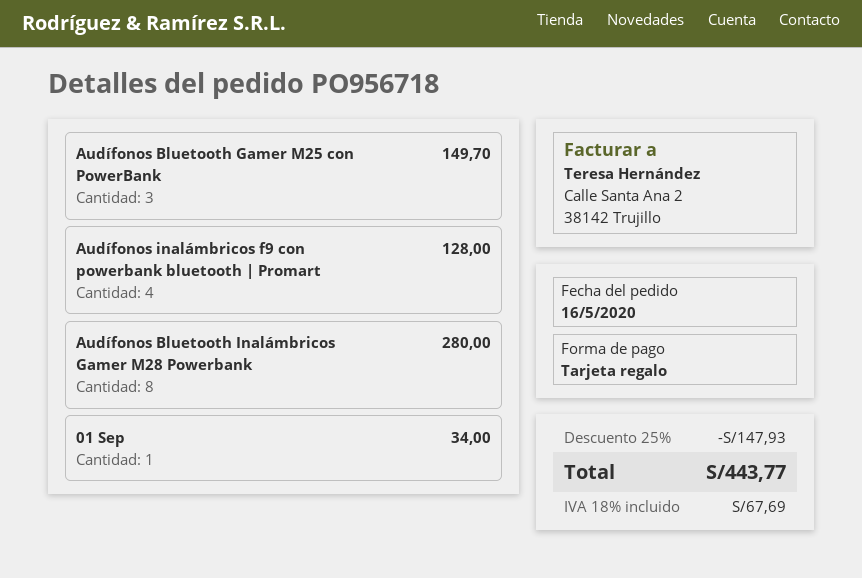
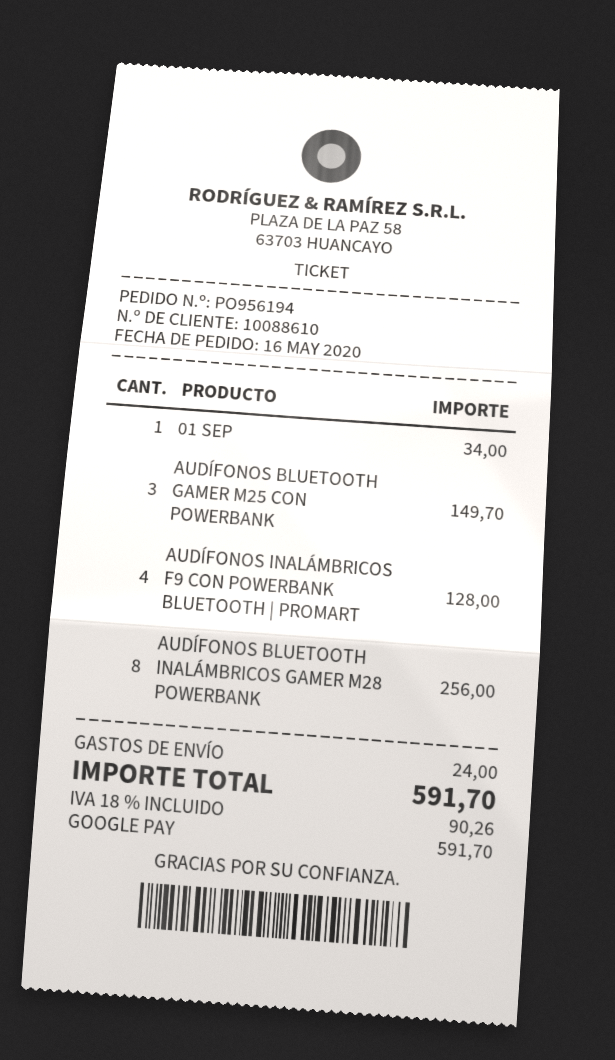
order number: PO956718 -> PO956194
payment method: gift card -> Google Pay
Audífonos Bluetooth Inalámbricos Gamer M28 Powerbank: 8 for 280.00 -> 8 for 256.00
discount: 25% = 147.93 -> none
shipping: none -> 24.00
tax: 18% = 67.69 -> 18% = 90.26
total: 443.77 -> 591.70

